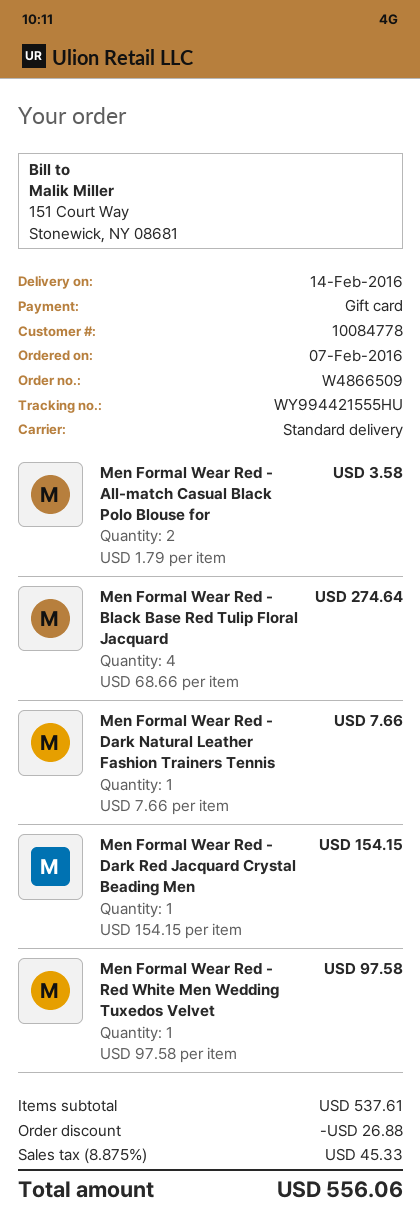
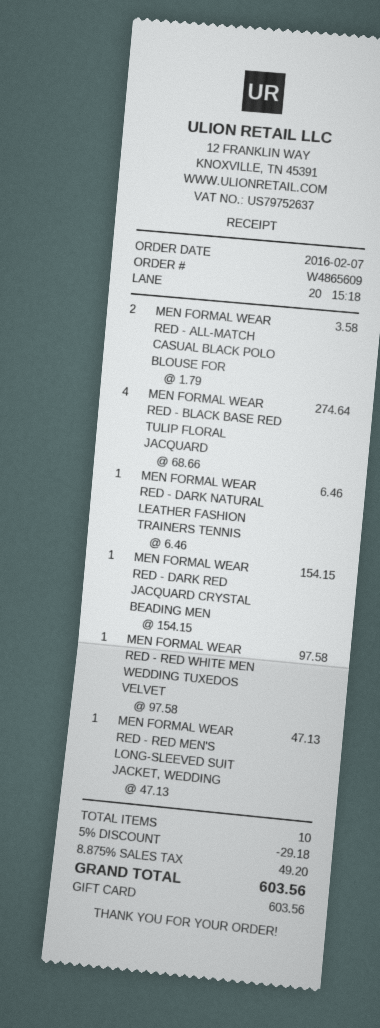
order number: W4866509 -> W4865609
Men Formal Wear Red - Dark Natural Leather Fashion Trainers Tennis: 1 x 7.66 = 7.66 -> 1 x 6.46 = 6.46
MEN FORMAL WEAR RED - RED MEN'S LONG-SLEEVED SUIT JACKET, WEDDING: none -> 1 x 47.13 = 47.13
discount: 26.88 -> 29.18
tax: 8.875% = 45.33 -> 8.875% = 49.20
total: 556.06 -> 603.56

